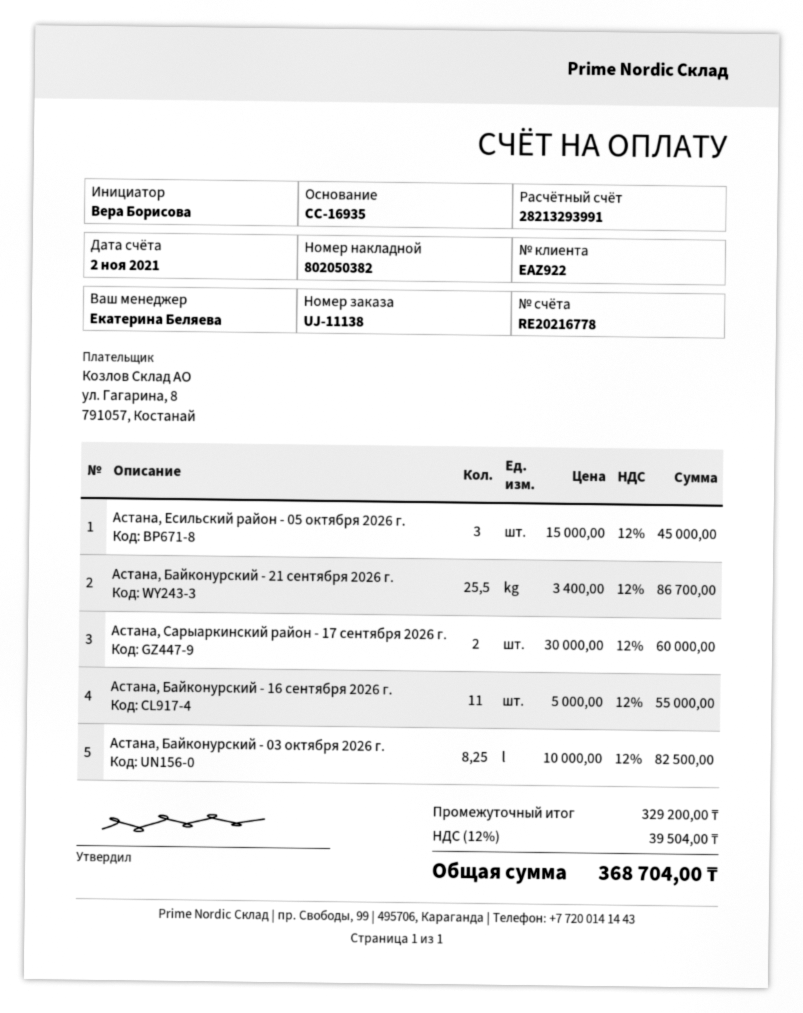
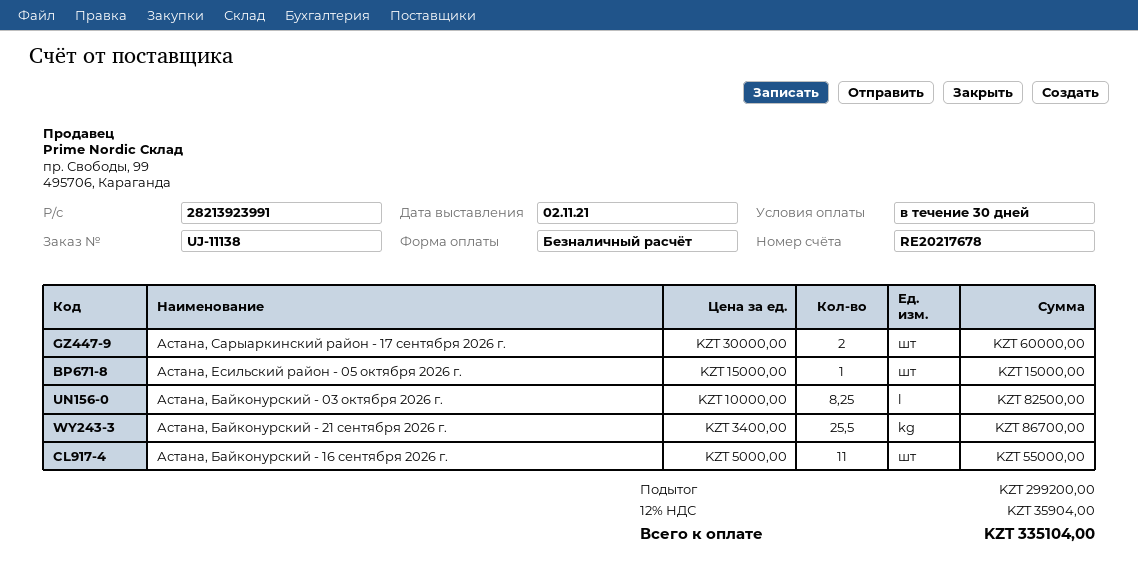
invoice number: RE20216778 -> RE20217678
bank account: 28213293991 -> 28213923991
Астана, Есильский район - 05 октября 2026 г.: 3 x 15000.00 = 45000.00 -> 1 x 15000.00 = 15000.00
subtotal: 329200.00 -> 299200.00
tax: 12% = 39504.00 -> 12% = 35904.00
total: 368704.00 -> 335104.00

